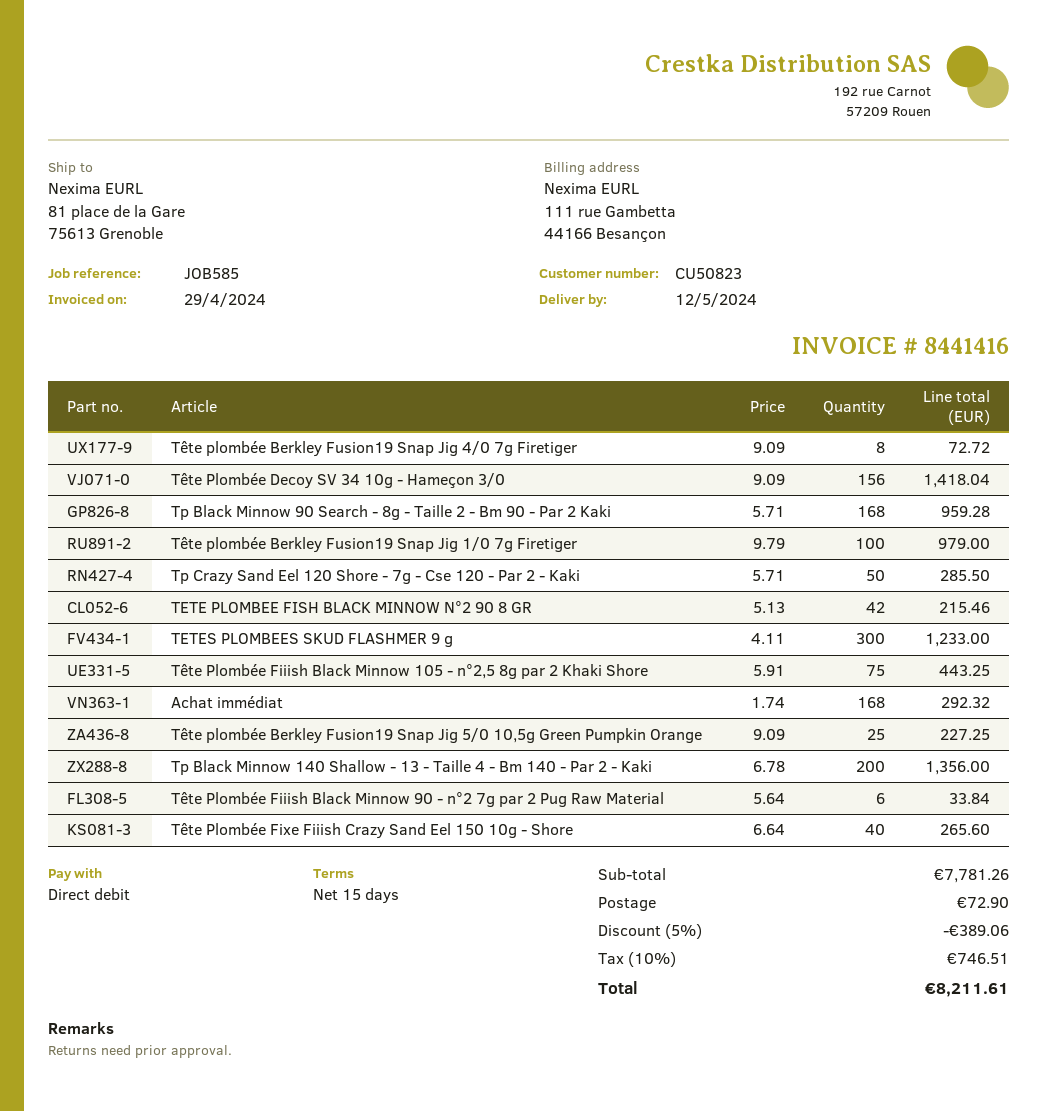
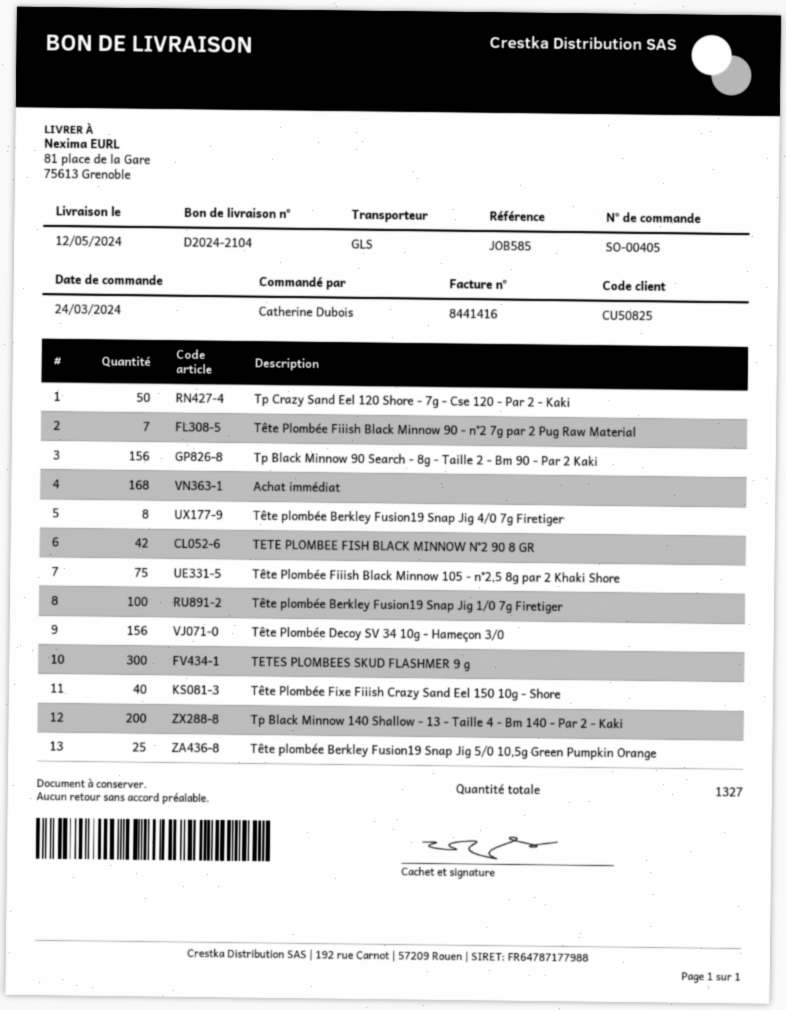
customer number: CU50823 -> CU50825
Tp Black Minnow 90 Search - 8g - Taille 2 - Bm 90 - Par 2 Kaki: 168 -> 156
Tête Plombée Fiiish Black Minnow 90 - n°2 7g par 2 Pug Raw Material: 6 -> 7

